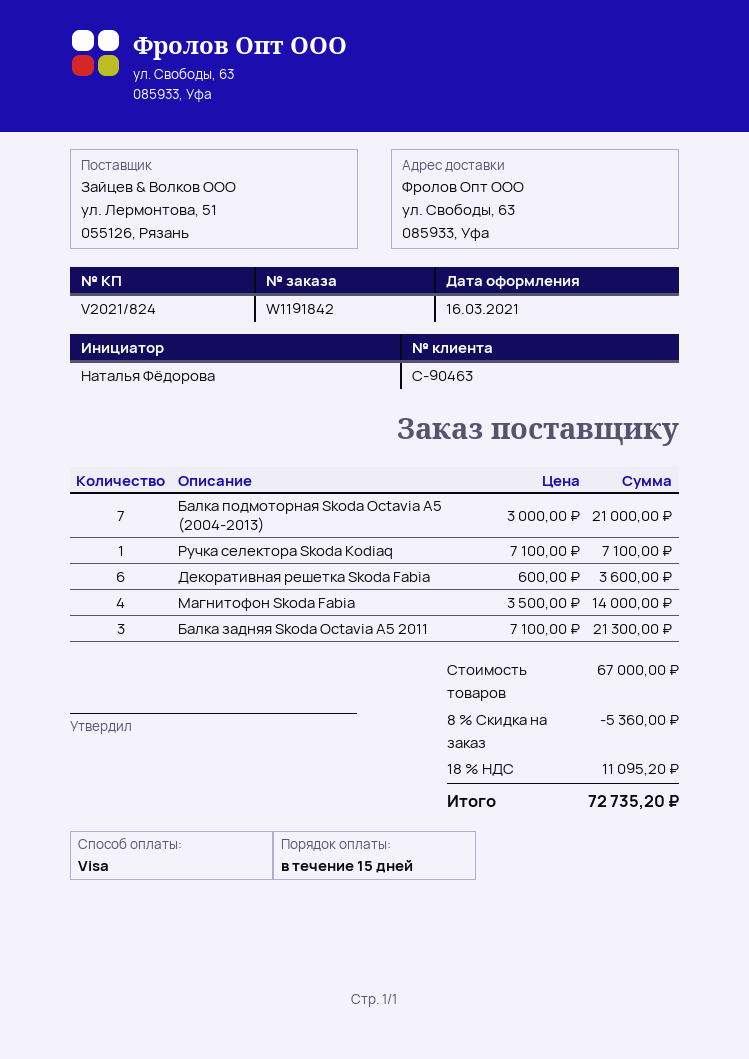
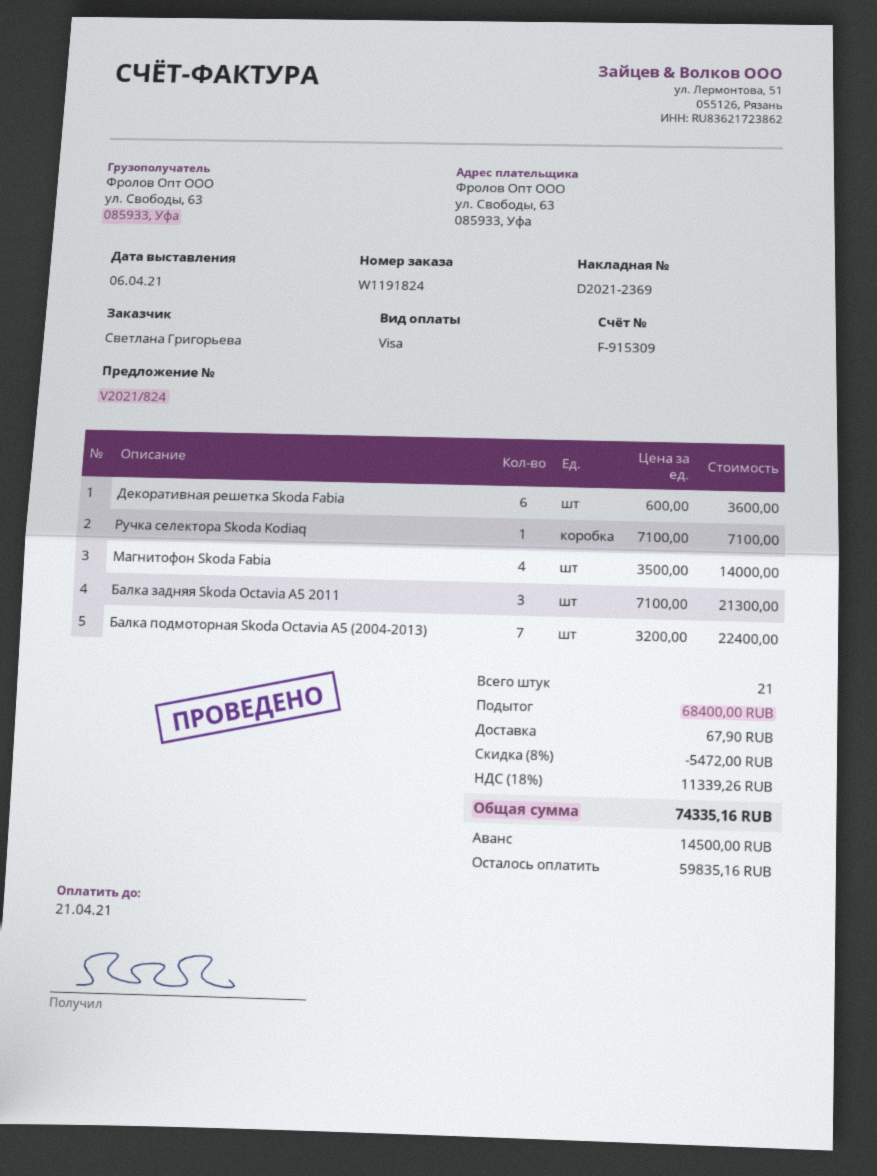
order number: W1191842 -> W1191824
ordered by: Наталья Фёдорова -> Светлана Григорьева
Балка подмоторная Skoda Octavia A5 (2004-2013): 7 x 3000.00 = 21000.00 -> 7 x 3200.00 = 22400.00
subtotal: 67000.00 -> 68400.00
discount: 8% = 5360.00 -> 8% = 5472.00
shipping: none -> 67.90
tax: 18% = 11095.20 -> 18% = 11339.26
total: 72735.20 -> 74335.16

